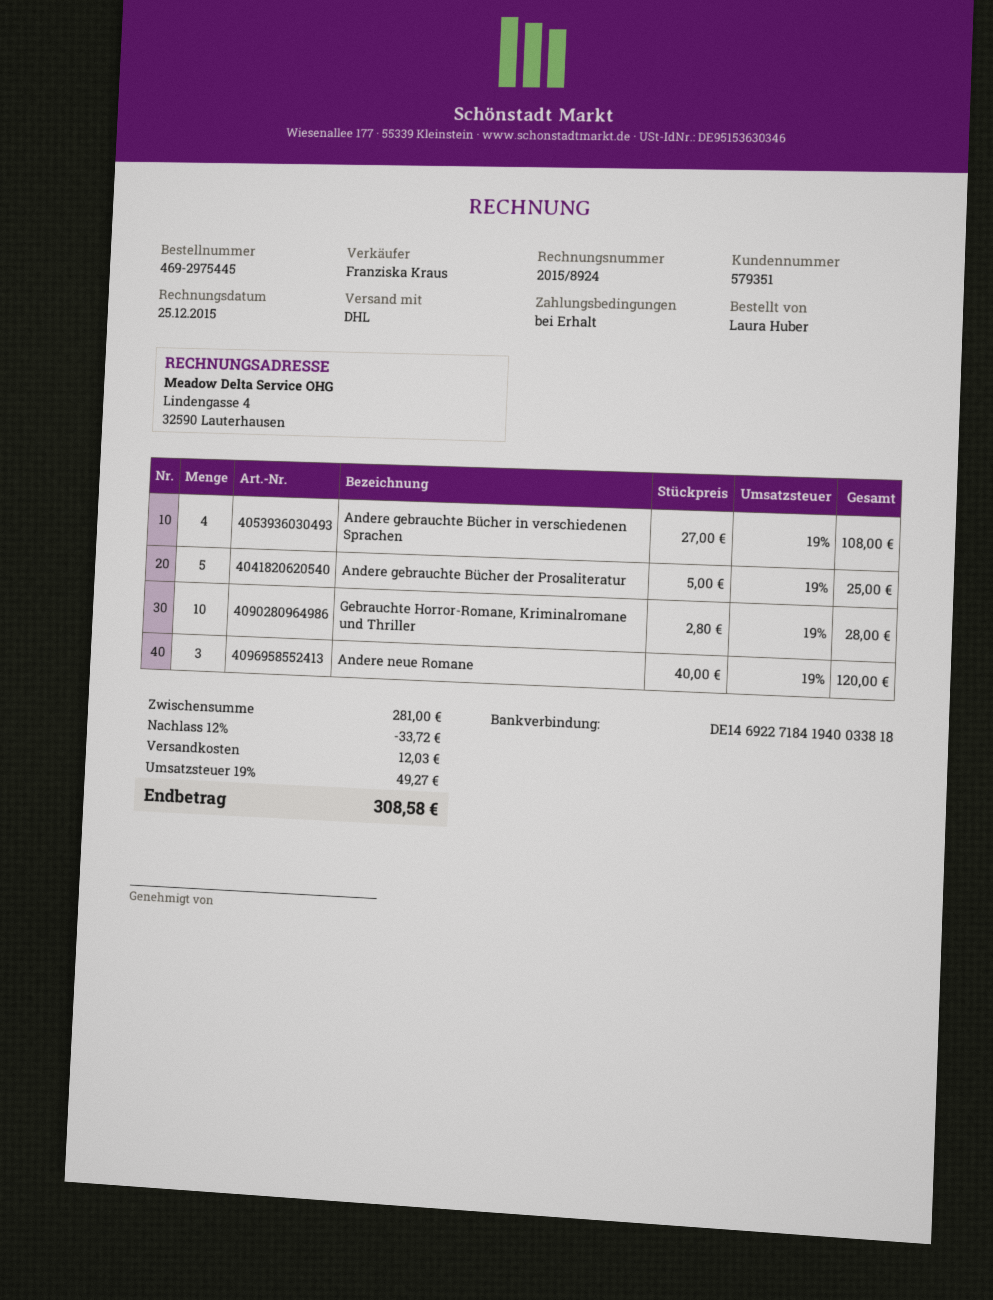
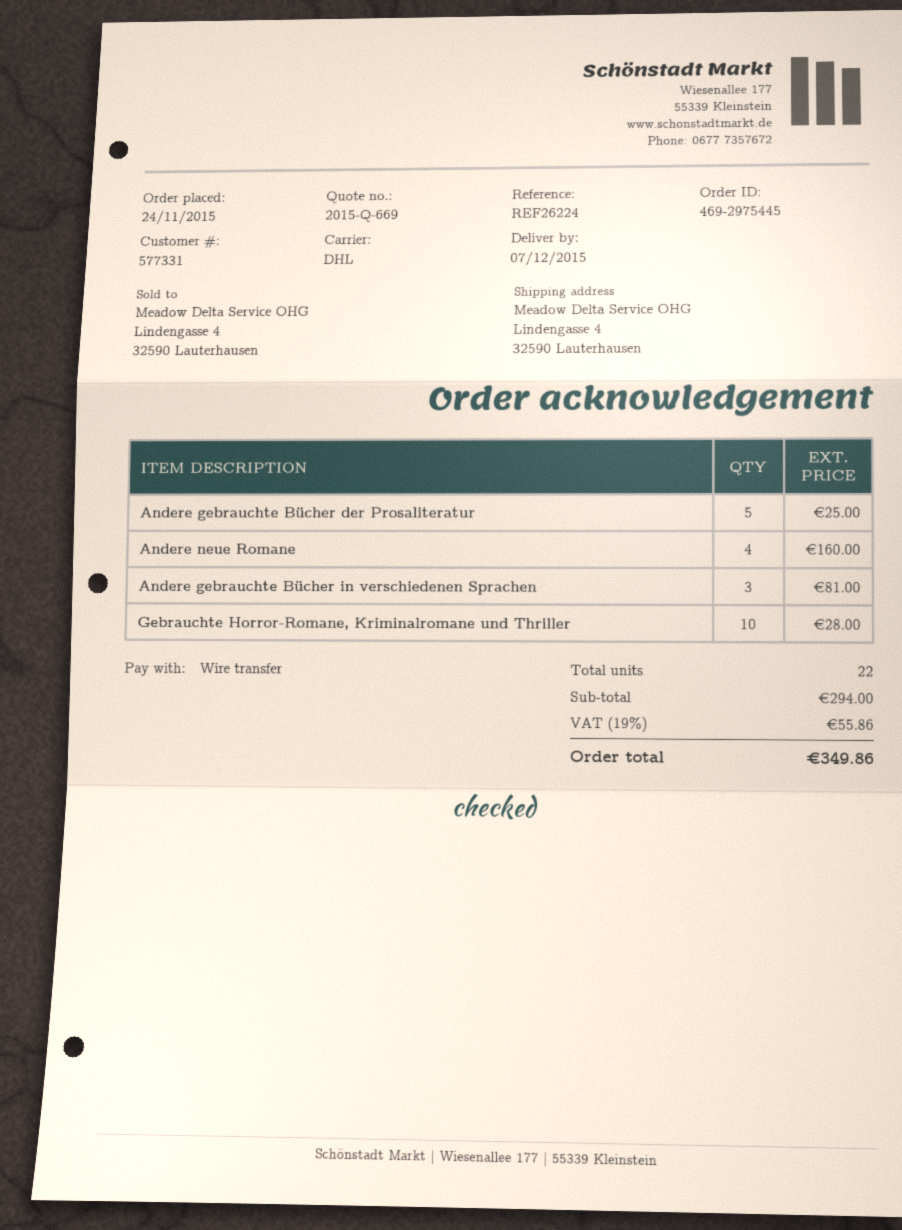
customer number: 579351 -> 577331
Andere gebrauchte Bücher in verschiedenen Sprachen: 4 for 108.00 -> 3 for 81.00
Andere neue Romane: 3 for 120.00 -> 4 for 160.00
subtotal: 281.00 -> 294.00
discount: 12% = 33.72 -> none
shipping: 12.03 -> none
tax: 19% = 49.27 -> 19% = 55.86
total: 308.58 -> 349.86

